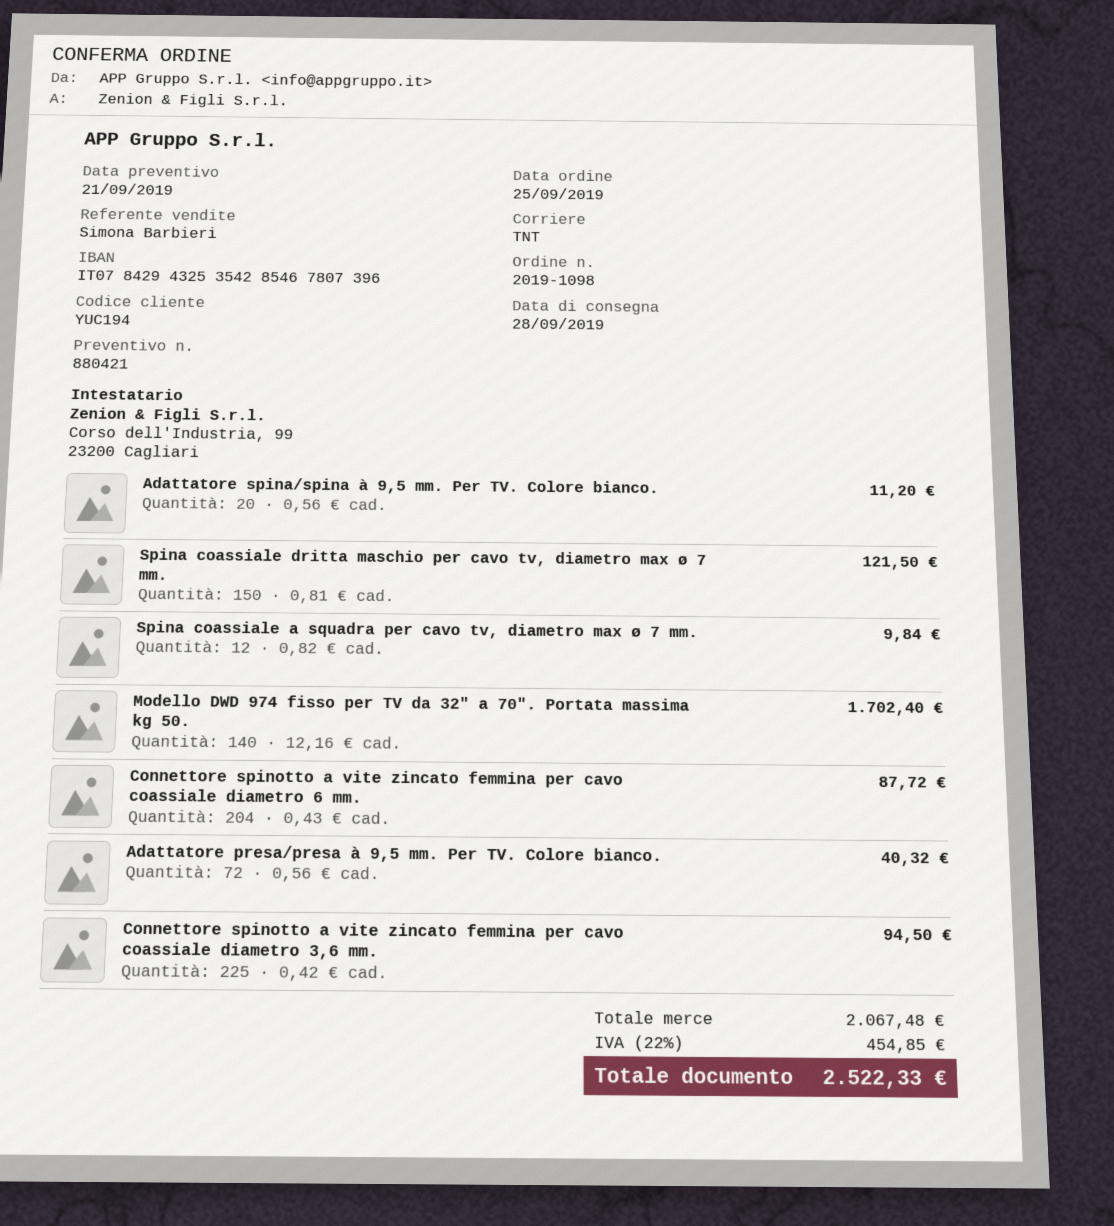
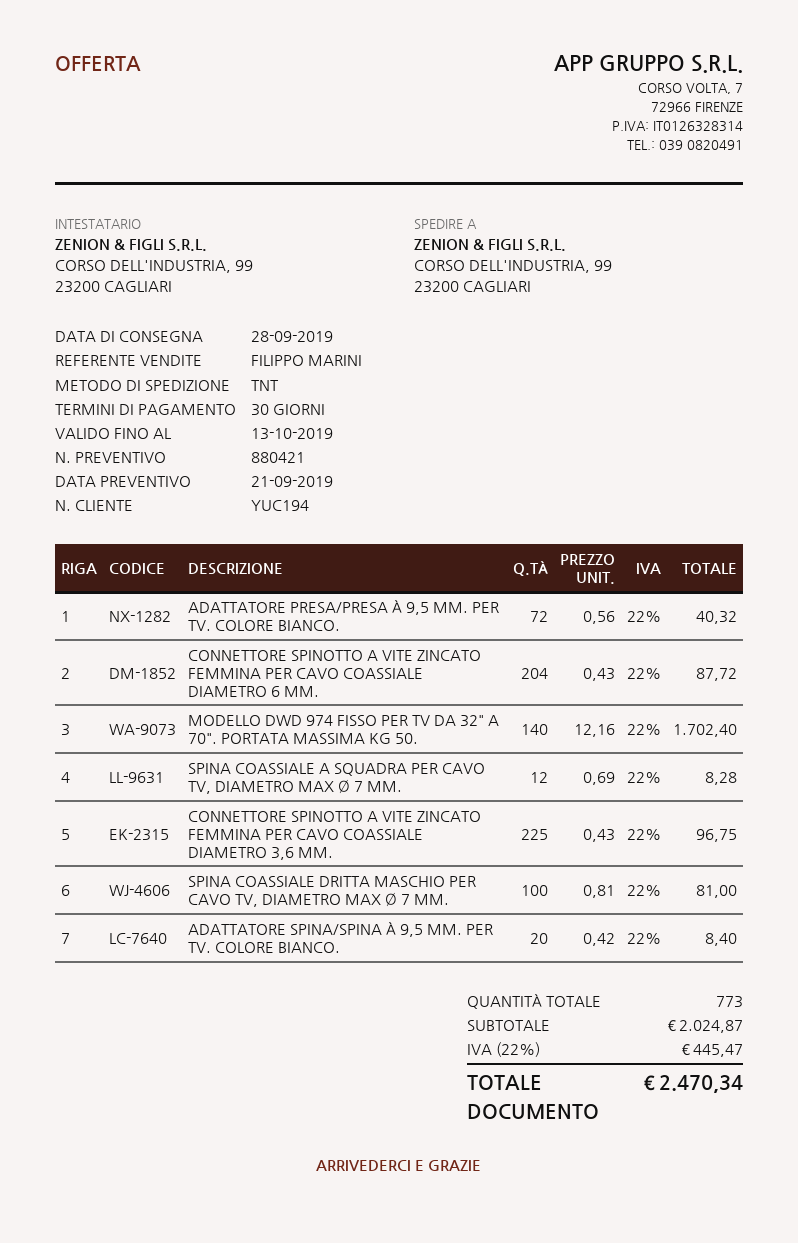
sales rep: Simona Barbieri -> FILIPPO MARINI
Adattatore spina/spina à 9,5 mm. Per TV. Colore bianco.: 20 x 0.56 = 11.20 -> 20 x 0.42 = 8.40
Spina coassiale dritta maschio per cavo tv, diametro max ø 7 mm.: 150 x 0.81 = 121.50 -> 100 x 0.81 = 81.00
Spina coassiale a squadra per cavo tv, diametro max ø 7 mm.: 12 x 0.82 = 9.84 -> 12 x 0.69 = 8.28
Connettore spinotto a vite zincato femmina per cavo coassiale diametro 3,6 mm.: 225 x 0.42 = 94.50 -> 225 x 0.43 = 96.75
subtotal: 2067.48 -> 2024.87
tax: 22% = 454.85 -> 22% = 445.47
total: 2522.33 -> 2470.34

